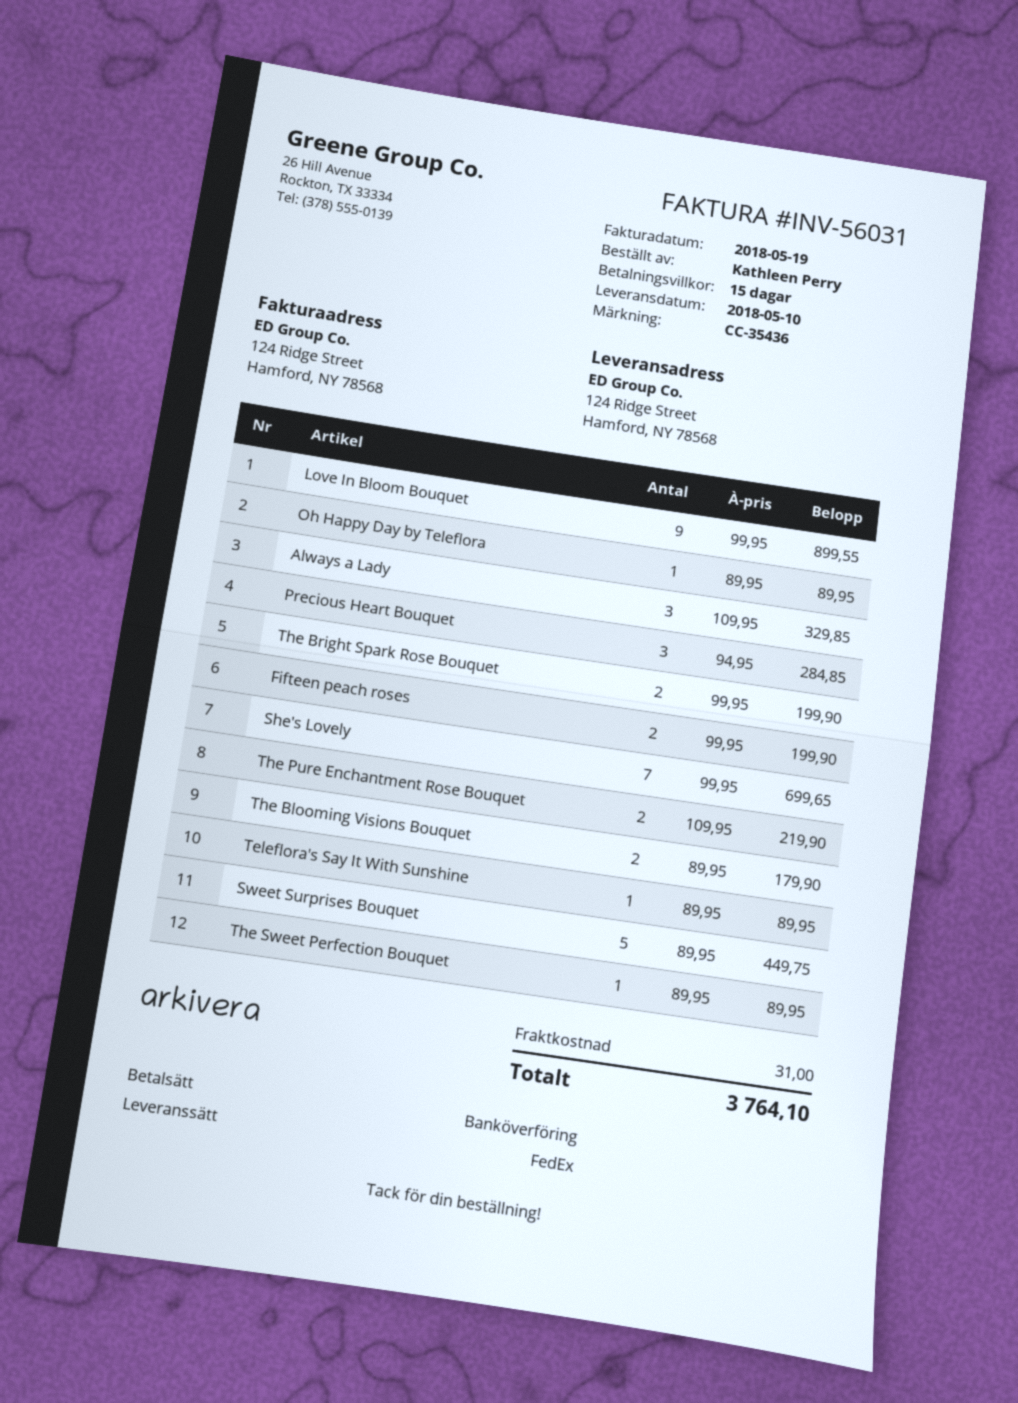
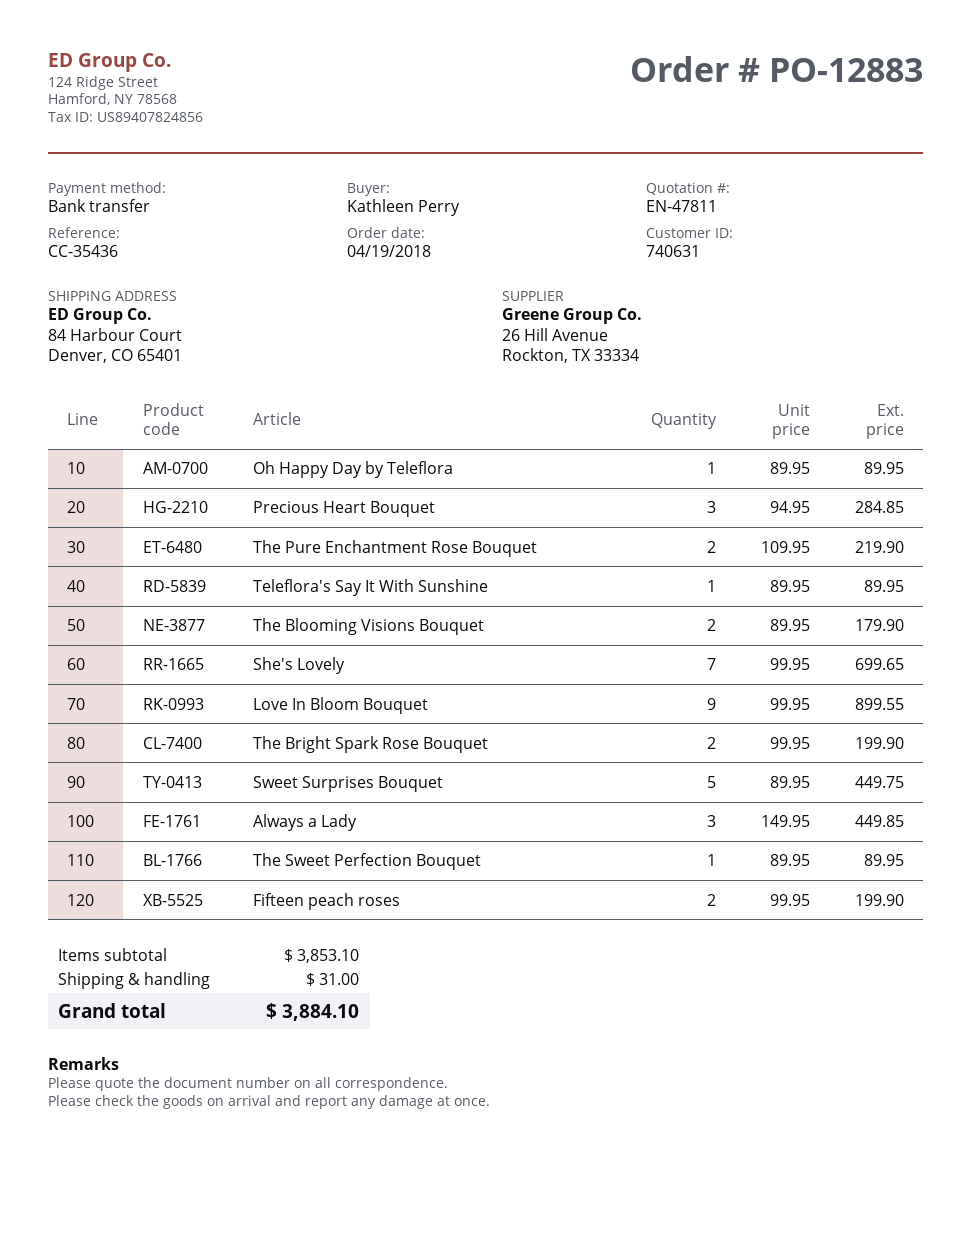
ship to: 124 Ridge Street, Hamford, NY 78568 -> 84 Harbour Court, Denver, CO 65401
Always a Lady: 3 x 109.95 = 329.85 -> 3 x 149.95 = 449.85
total: 3764.10 -> 3884.10

